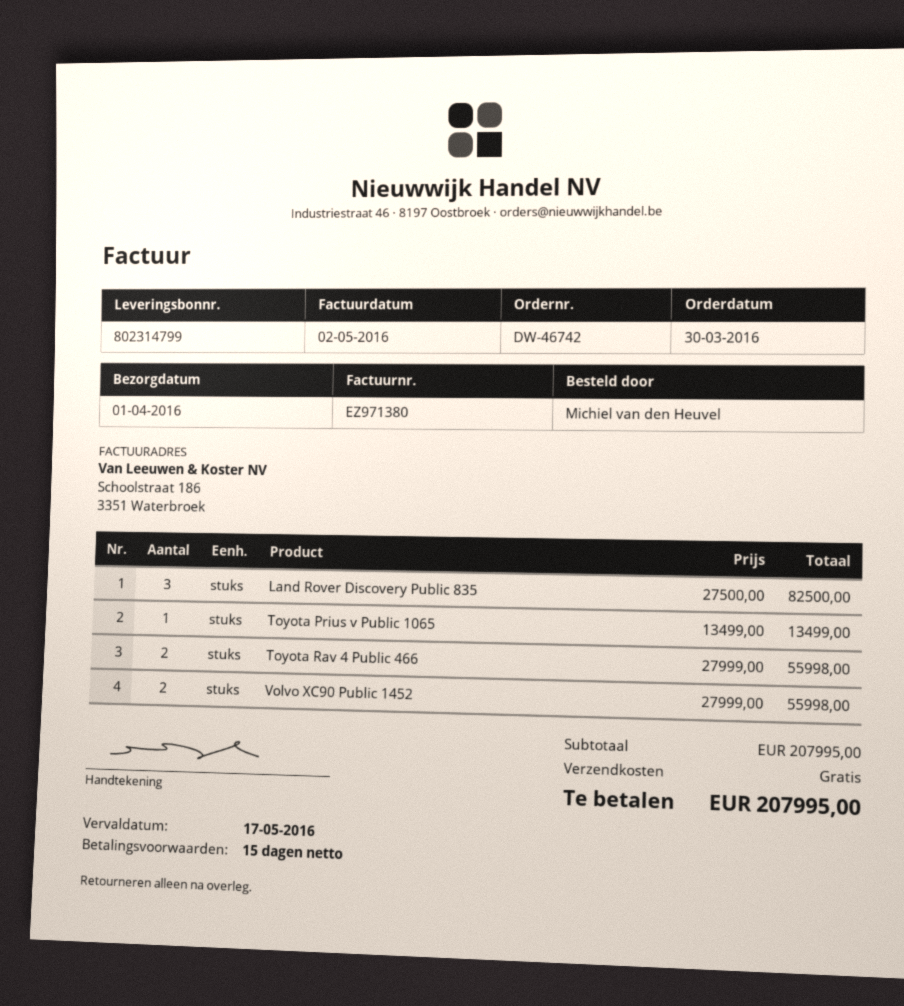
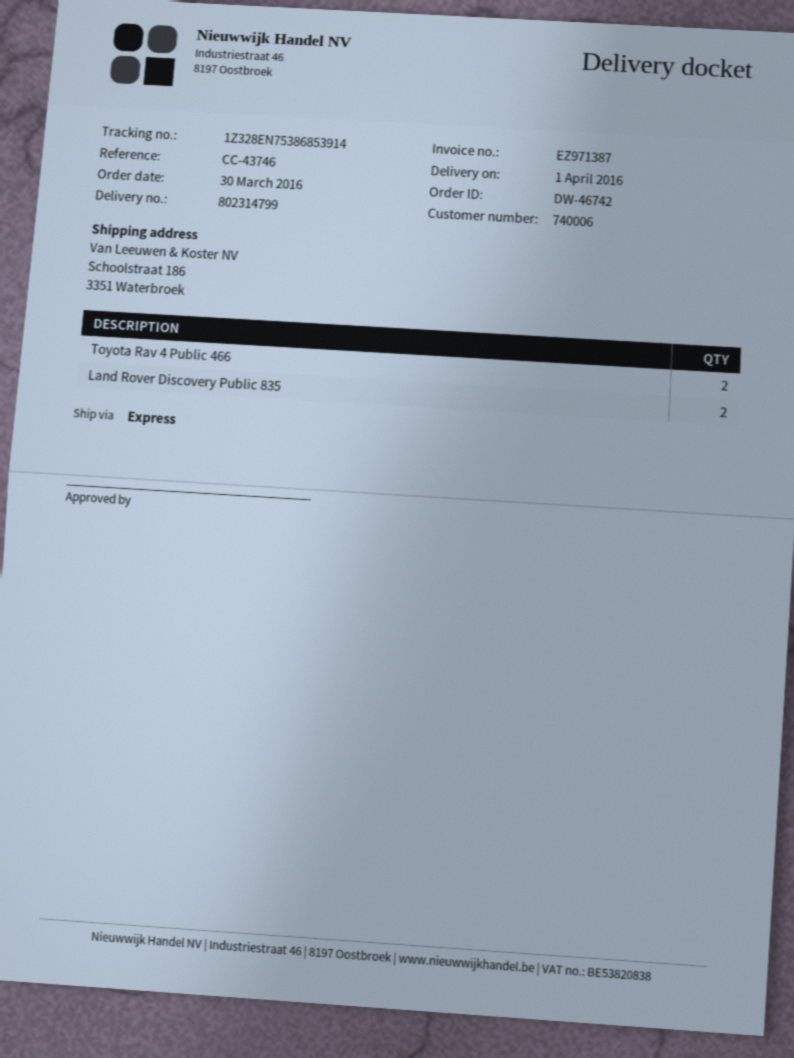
invoice number: EZ971380 -> EZ971387
Land Rover Discovery Public 835: 3 -> 2
Toyota Prius v Public 1065: 1 -> none
Volvo XC90 Public 1452: 2 -> none

